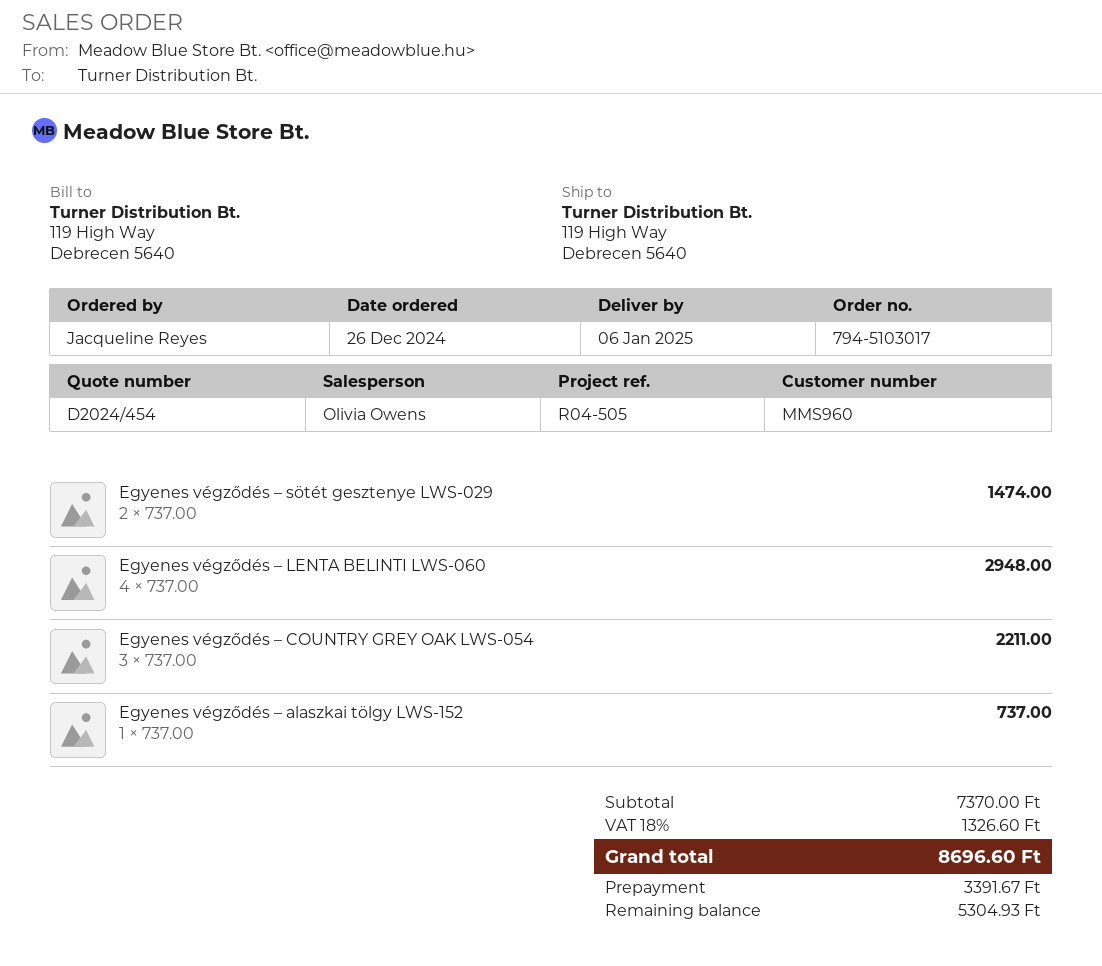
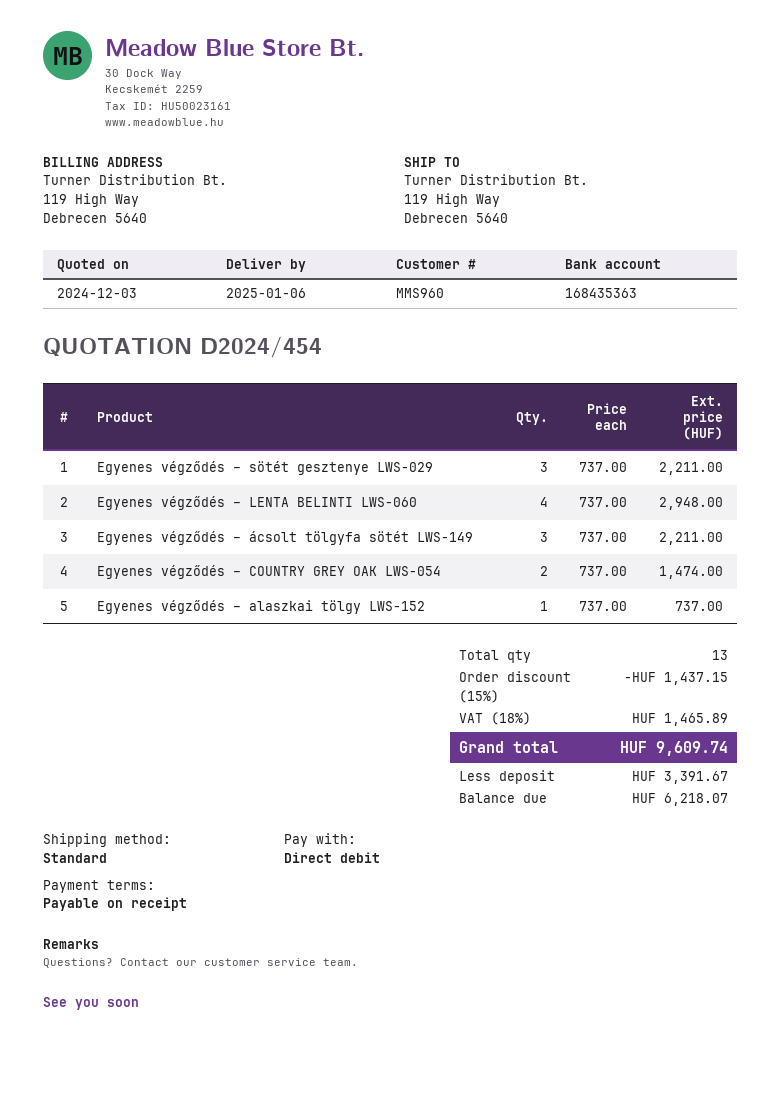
Egyenes végződés – sötét gesztenye LWS-029: 2 x 737.00 = 1474.00 -> 3 x 737.00 = 2211.00
Egyenes végződés – COUNTRY GREY OAK LWS-054: 3 x 737.00 = 2211.00 -> 2 x 737.00 = 1474.00
Egyenes végződés – ácsolt tölgyfa sötét LWS-149: none -> 3 x 737.00 = 2211.00
discount: none -> 15% = 1437.15
tax: 18% = 1326.60 -> 18% = 1465.89
total: 8696.60 -> 9609.74
balance: 5304.93 -> 6218.07

